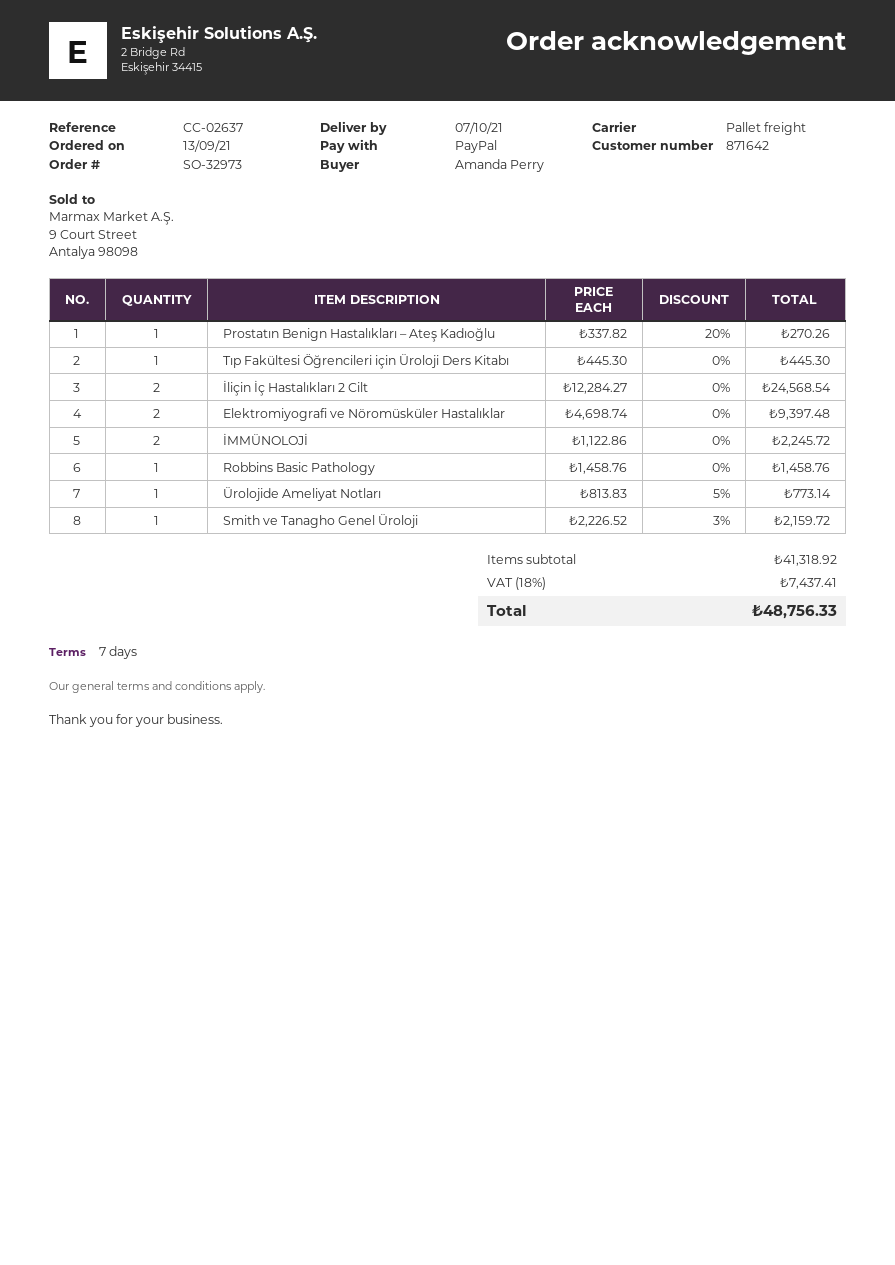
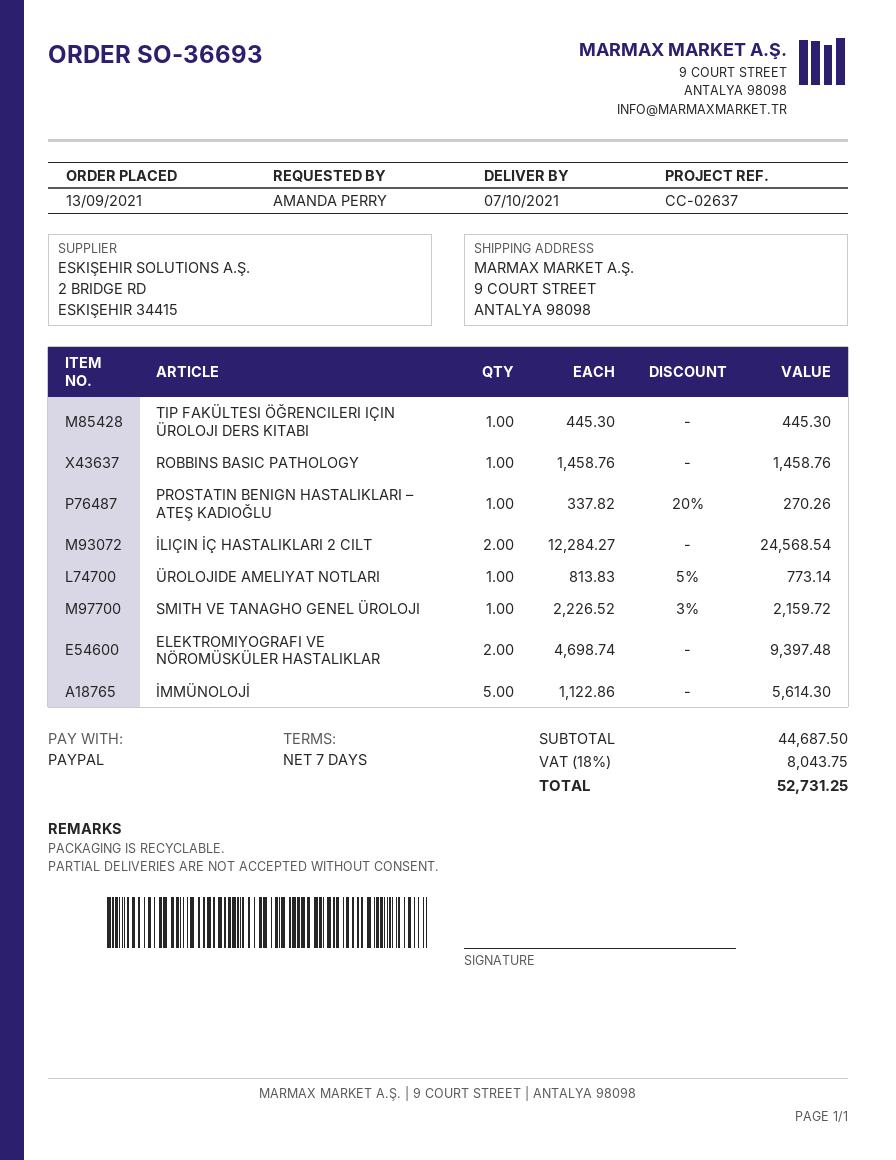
order number: SO-32973 -> SO-36693
İMMÜNOLOJİ: 2 x 1122.86 = 2245.72 -> 5 x 1122.86 = 5614.30
subtotal: 41318.92 -> 44687.50
tax: 18% = 7437.41 -> 18% = 8043.75
total: 48756.33 -> 52731.25

